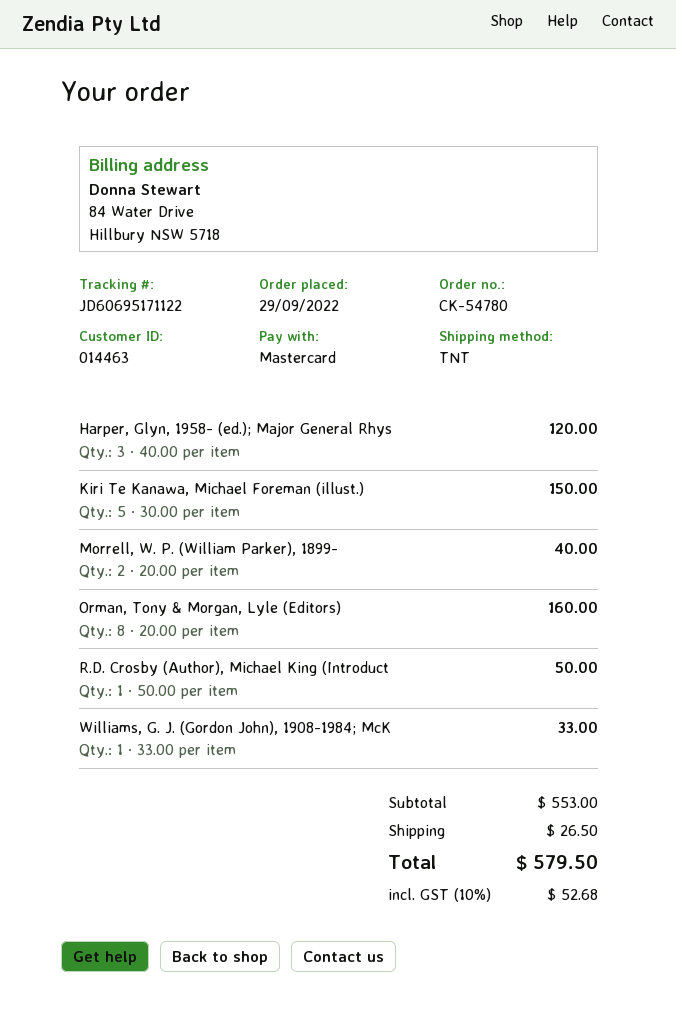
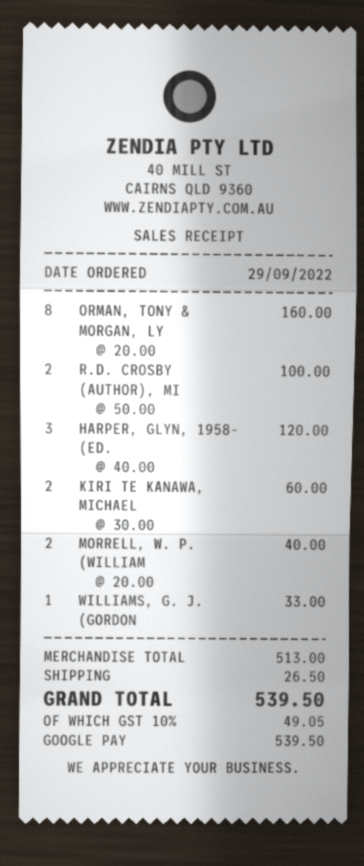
payment method: Mastercard -> Google Pay
Kiri Te Kanawa, Michael Foreman (illust.): 5 x 30.00 = 150.00 -> 2 x 30.00 = 60.00
R.D. Crosby (Author), Michael King (Introduct: 1 x 50.00 = 50.00 -> 2 x 50.00 = 100.00
subtotal: 553.00 -> 513.00
tax: 10% = 52.68 -> 10% = 49.05
total: 579.50 -> 539.50

